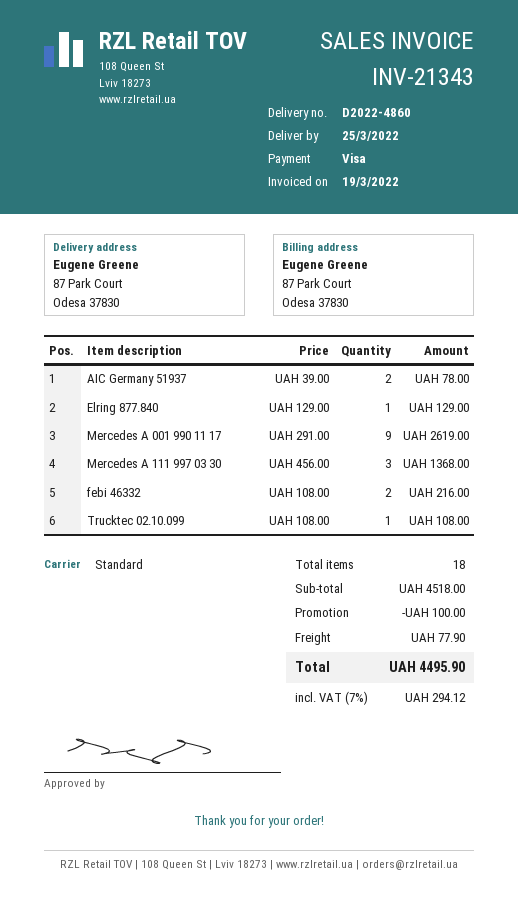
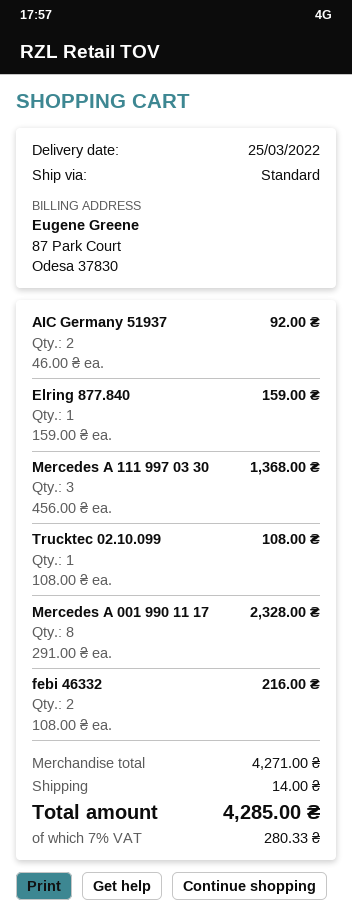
AIC Germany 51937: 2 x 39.00 = 78.00 -> 2 x 46.00 = 92.00
Elring 877.840: 1 x 129.00 = 129.00 -> 1 x 159.00 = 159.00
Mercedes A 001 990 11 17: 9 x 291.00 = 2619.00 -> 8 x 291.00 = 2328.00
subtotal: 4518.00 -> 4271.00
discount: 100.00 -> none
shipping: 77.90 -> 14.00
tax: 7% = 294.12 -> 7% = 280.33
total: 4495.90 -> 4285.00

